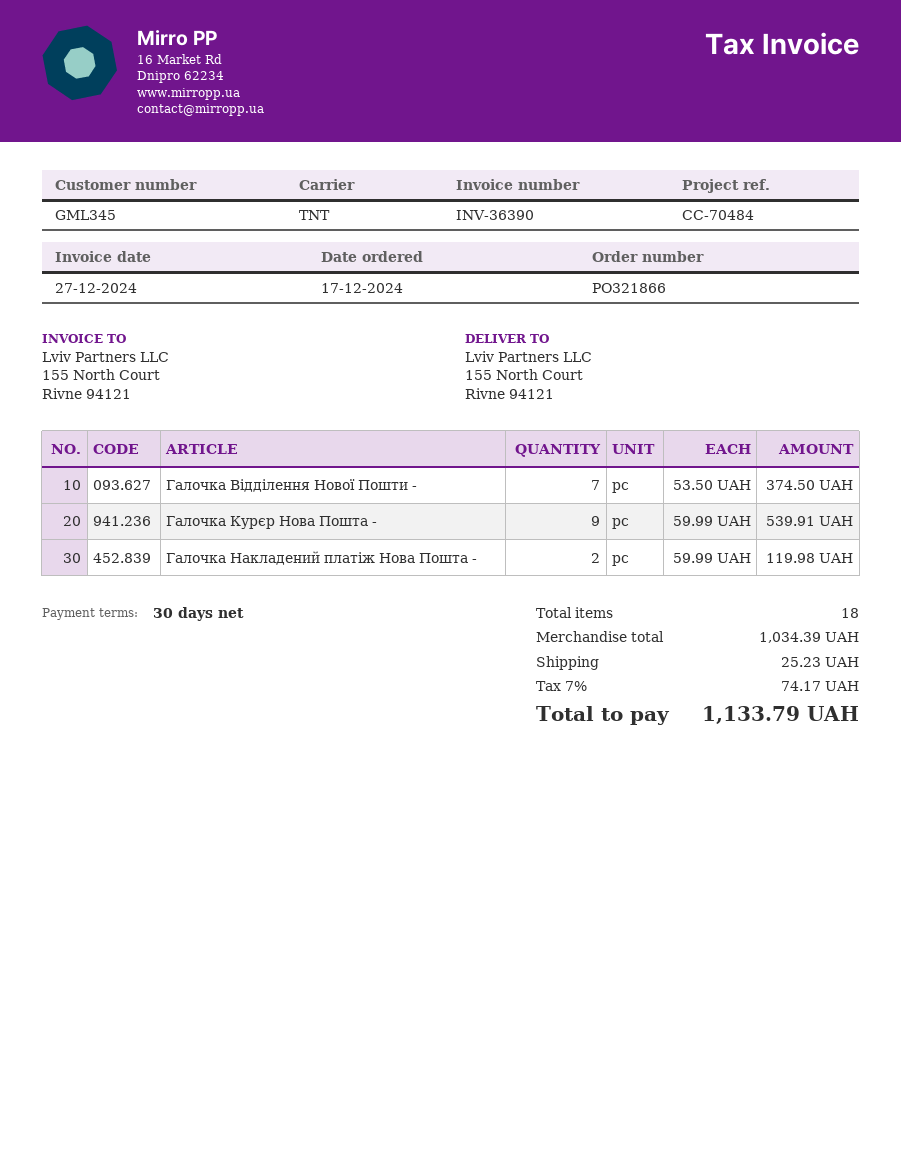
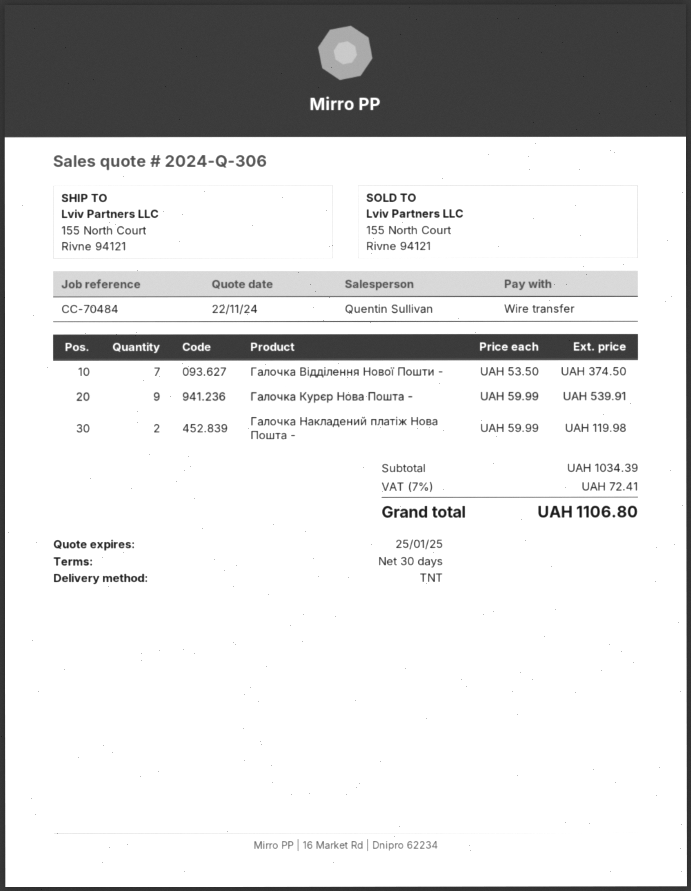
shipping: 25.23 -> none
tax: 7% = 74.17 -> 7% = 72.41
total: 1133.79 -> 1106.80

